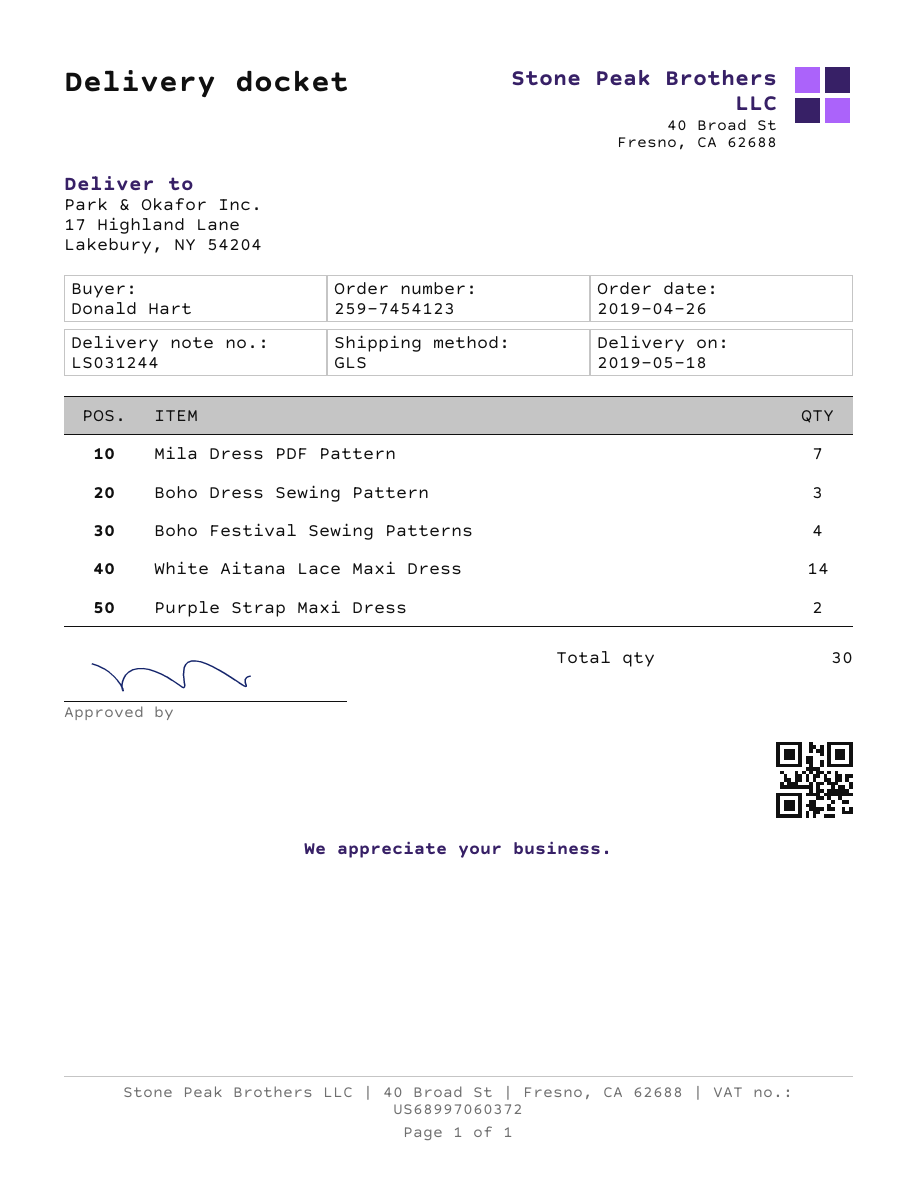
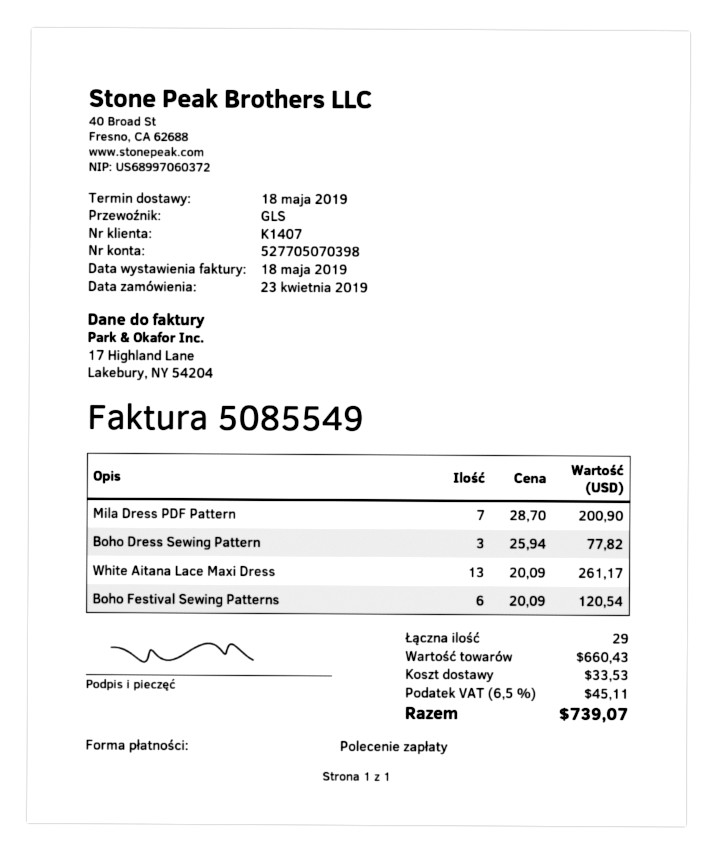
order date: 2019-04-26 -> 2019-04-23
Boho Festival Sewing Patterns: 4 -> 6
White Aitana Lace Maxi Dress: 14 -> 13
Purple Strap Maxi Dress: 2 -> none
total quantity: 30 -> 29

